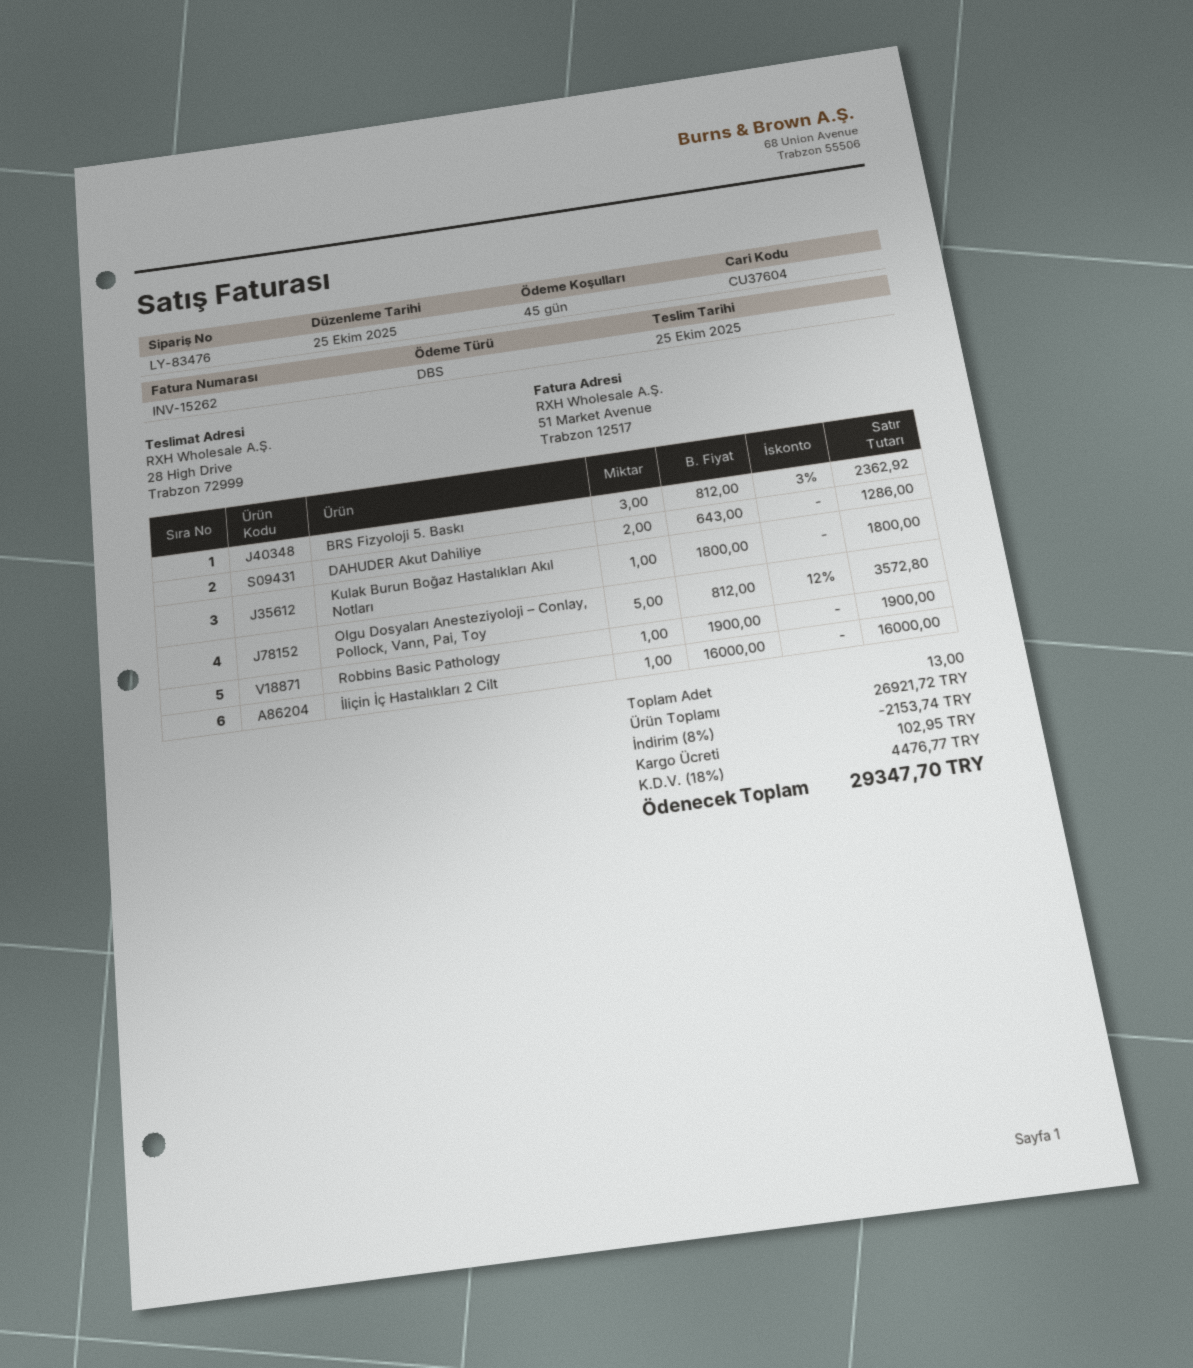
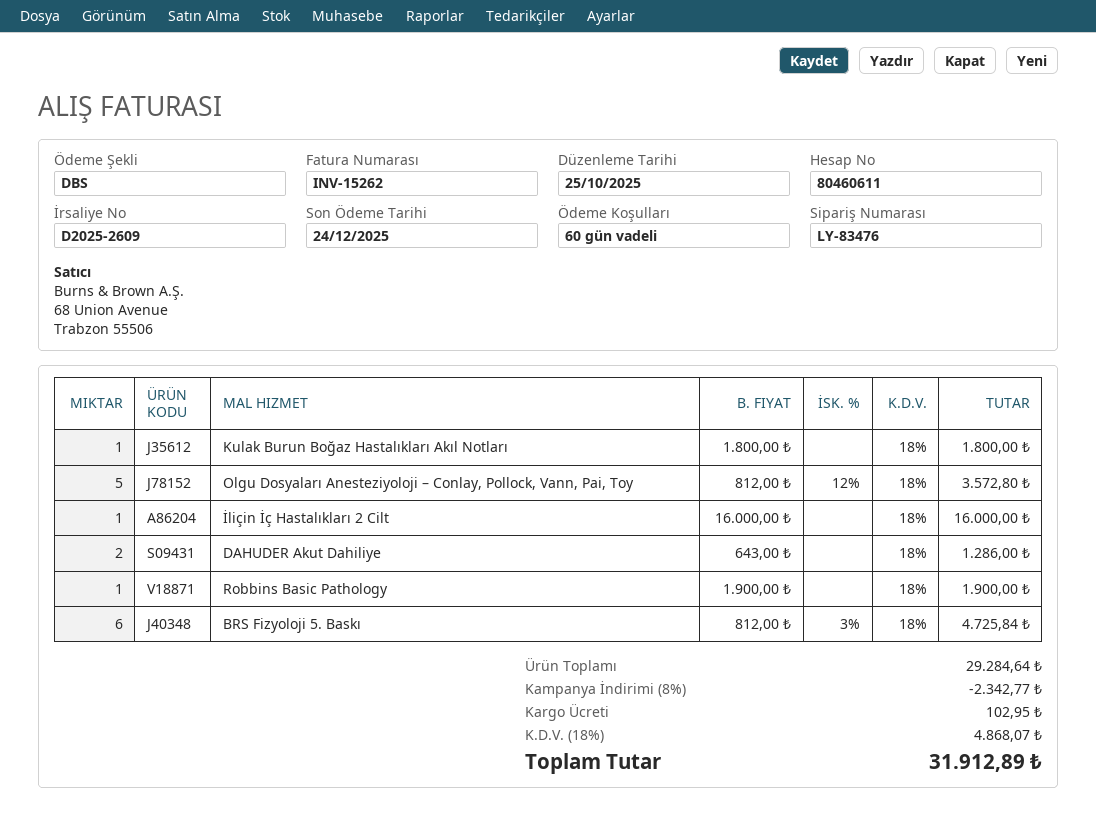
payment terms: 45 days -> 60 days
BRS Fizyoloji 5. Baskı: 3 x 812.00 - 3% = 2362.92 -> 6 x 812.00 - 3% = 4725.84
subtotal: 26921.72 -> 29284.64
discount: 8% = 2153.74 -> 8% = 2342.77
tax: 18% = 4476.77 -> 18% = 4868.07
total: 29347.70 -> 31912.89

